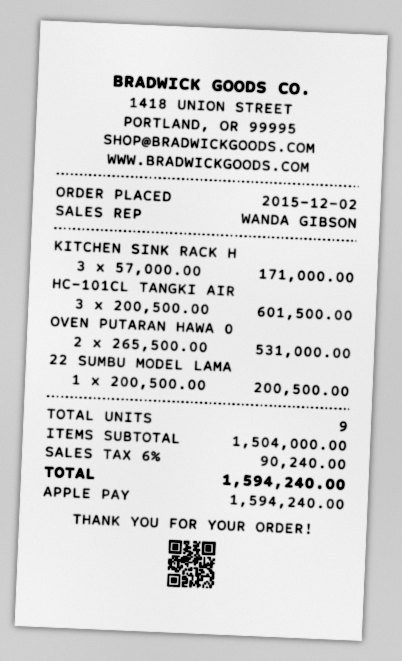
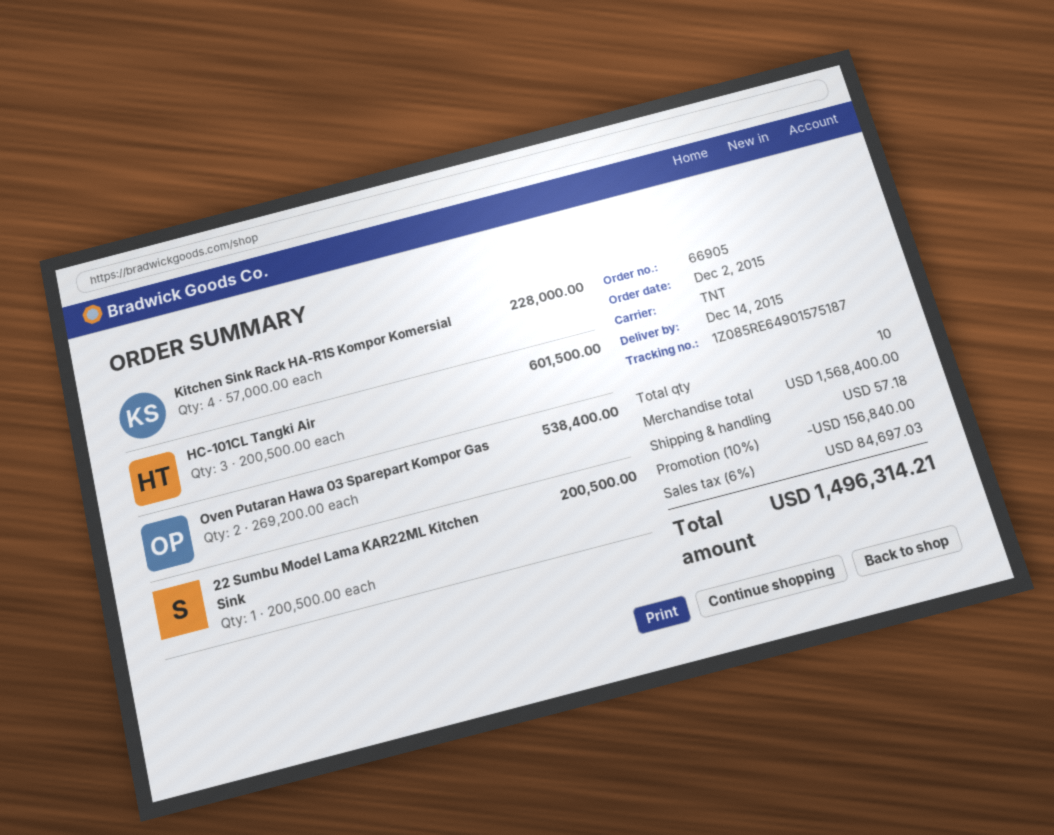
KITCHEN SINK RACK H: 3 x 57000.00 = 171000.00 -> 4 x 57000.00 = 228000.00
OVEN PUTARAN HAWA 0: 2 x 265500.00 = 531000.00 -> 2 x 269200.00 = 538400.00
total quantity: 9 -> 10
subtotal: 1504000.00 -> 1568400.00
discount: none -> 10% = 156840.00
shipping: none -> 57.18
tax: 6% = 90240.00 -> 6% = 84697.03
total: 1594240.00 -> 1496314.21

